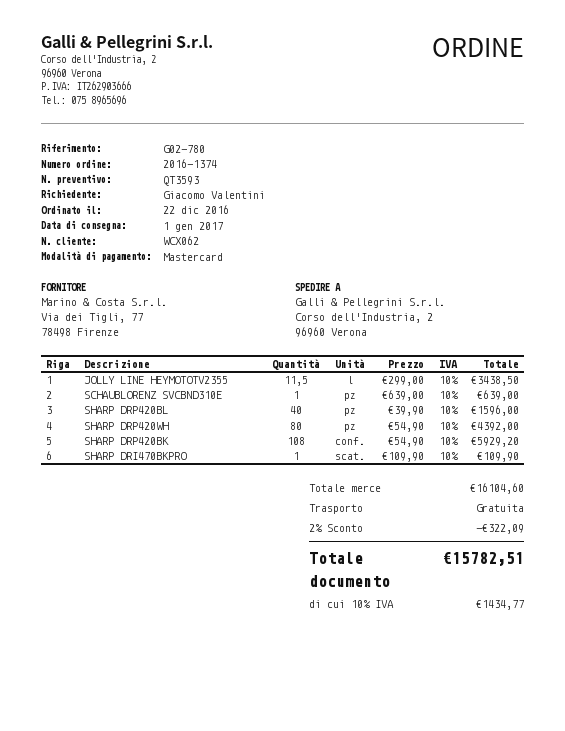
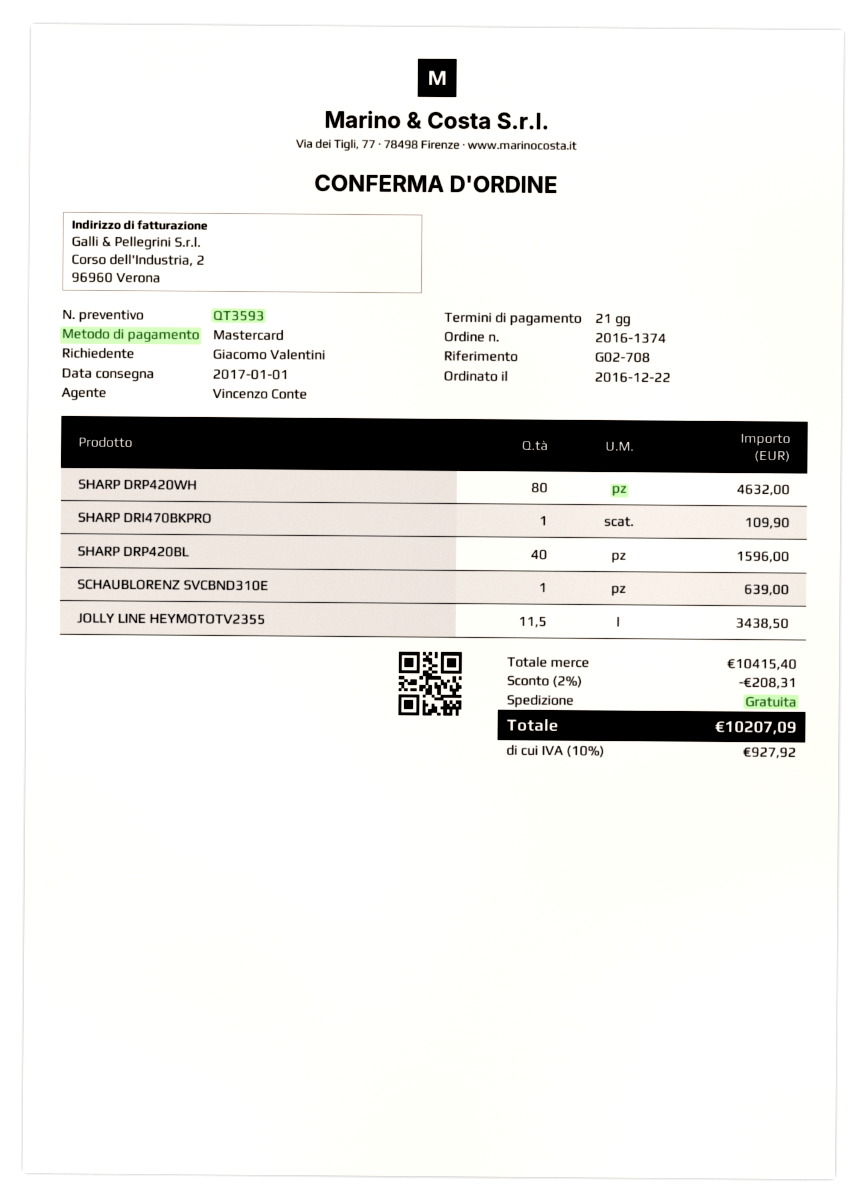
reference: G02-780 -> G02-708
SHARP DRP420WH: 80 for 4392.00 -> 80 for 4632.00
SHARP DRP420BK: 108 for 5929.20 -> none
subtotal: 16104.60 -> 10415.40
discount: 2% = 322.09 -> 2% = 208.31
tax: 10% = 1434.77 -> 10% = 927.92
total: 15782.51 -> 10207.09

